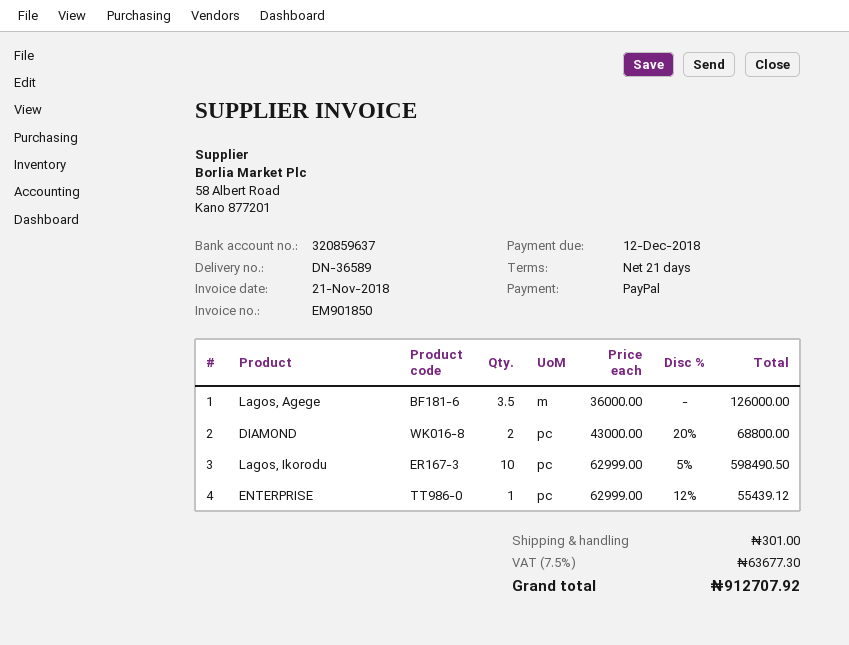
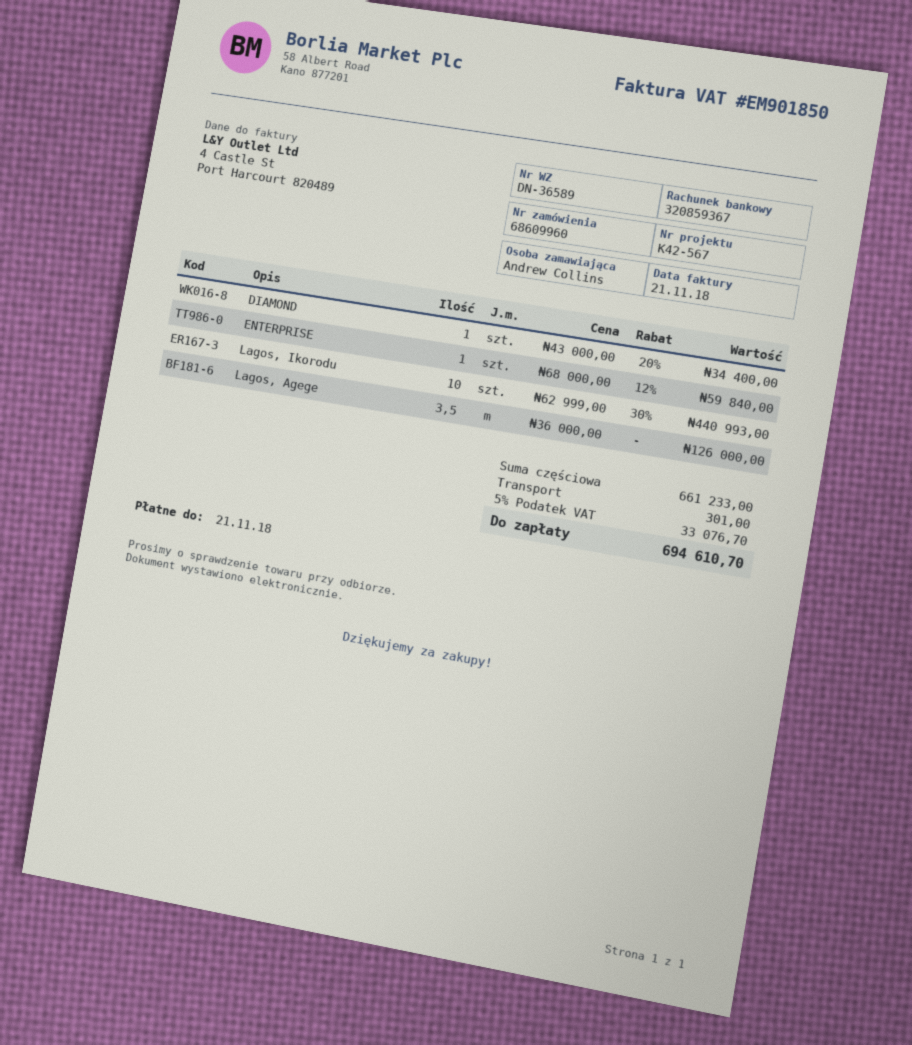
due date: 2018-12-12 -> 2018-11-21
bank account: 320859637 -> 320859367
DIAMOND: 2 x 43000.00 - 20% = 68800.00 -> 1 x 43000.00 - 20% = 34400.00
Lagos, Ikorodu: 10 x 62999.00 - 5% = 598490.50 -> 10 x 62999.00 - 30% = 440993.00
ENTERPRISE: 1 x 62999.00 - 12% = 55439.12 -> 1 x 68000.00 - 12% = 59840.00
tax: 7.5% = 63677.30 -> 5% = 33076.70
total: 912707.92 -> 694610.70

